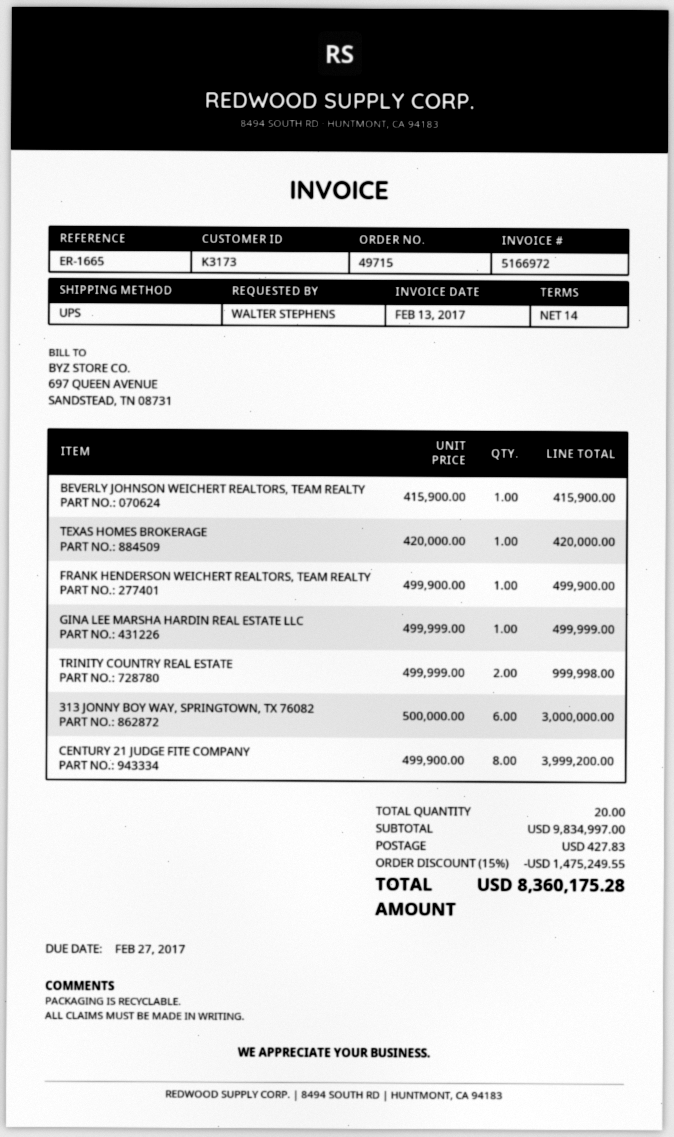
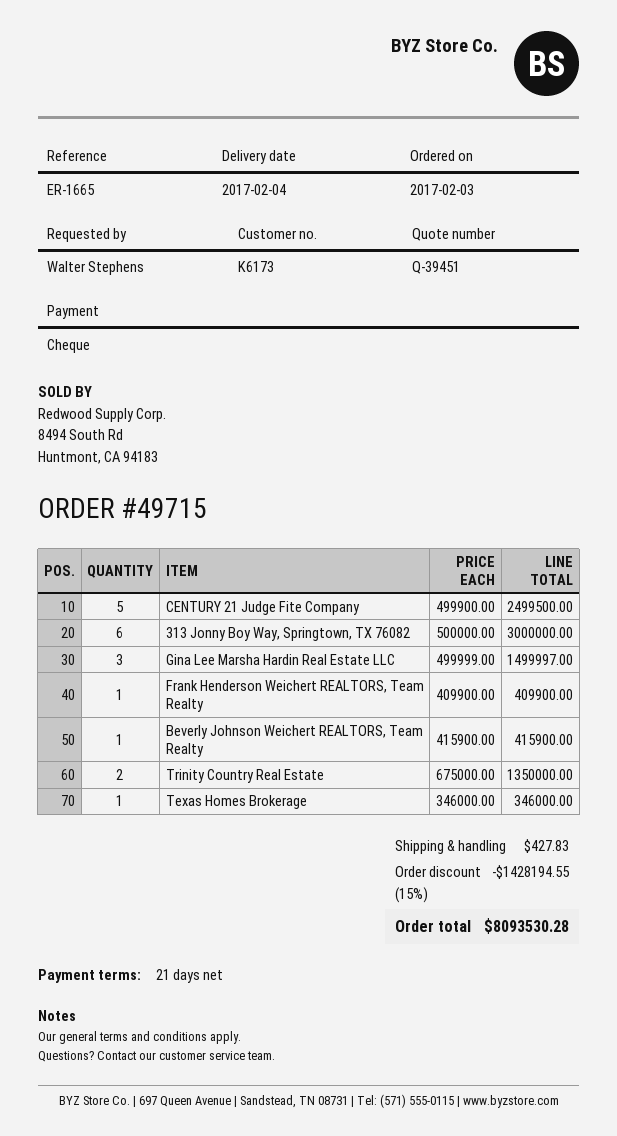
payment terms: 14 days -> 21 days
customer number: K3173 -> K6173
TEXAS HOMES BROKERAGE: 1 x 420000.00 = 420000.00 -> 1 x 346000.00 = 346000.00
FRANK HENDERSON WEICHERT REALTORS, TEAM REALTY: 1 x 499900.00 = 499900.00 -> 1 x 409900.00 = 409900.00
GINA LEE MARSHA HARDIN REAL ESTATE LLC: 1 x 499999.00 = 499999.00 -> 3 x 499999.00 = 1499997.00
TRINITY COUNTRY REAL ESTATE: 2 x 499999.00 = 999998.00 -> 2 x 675000.00 = 1350000.00
CENTURY 21 JUDGE FITE COMPANY: 8 x 499900.00 = 3999200.00 -> 5 x 499900.00 = 2499500.00
discount: 15% = 1475249.55 -> 15% = 1428194.55
total: 8360175.28 -> 8093530.28

